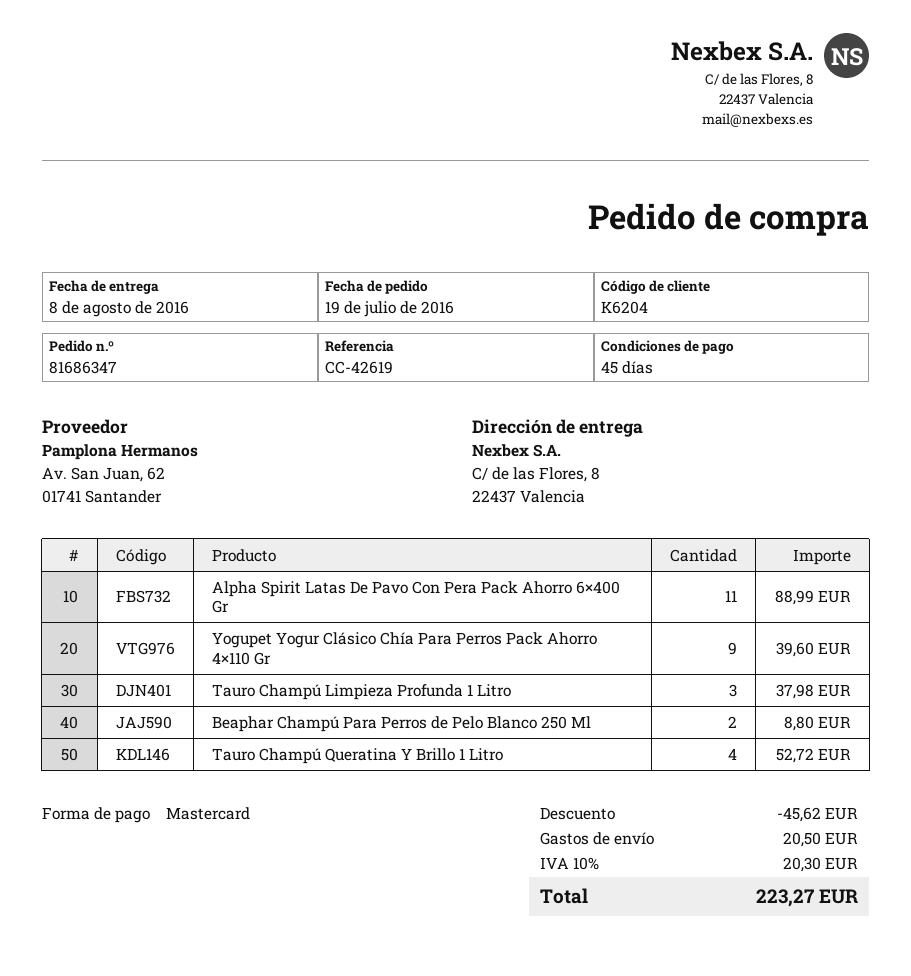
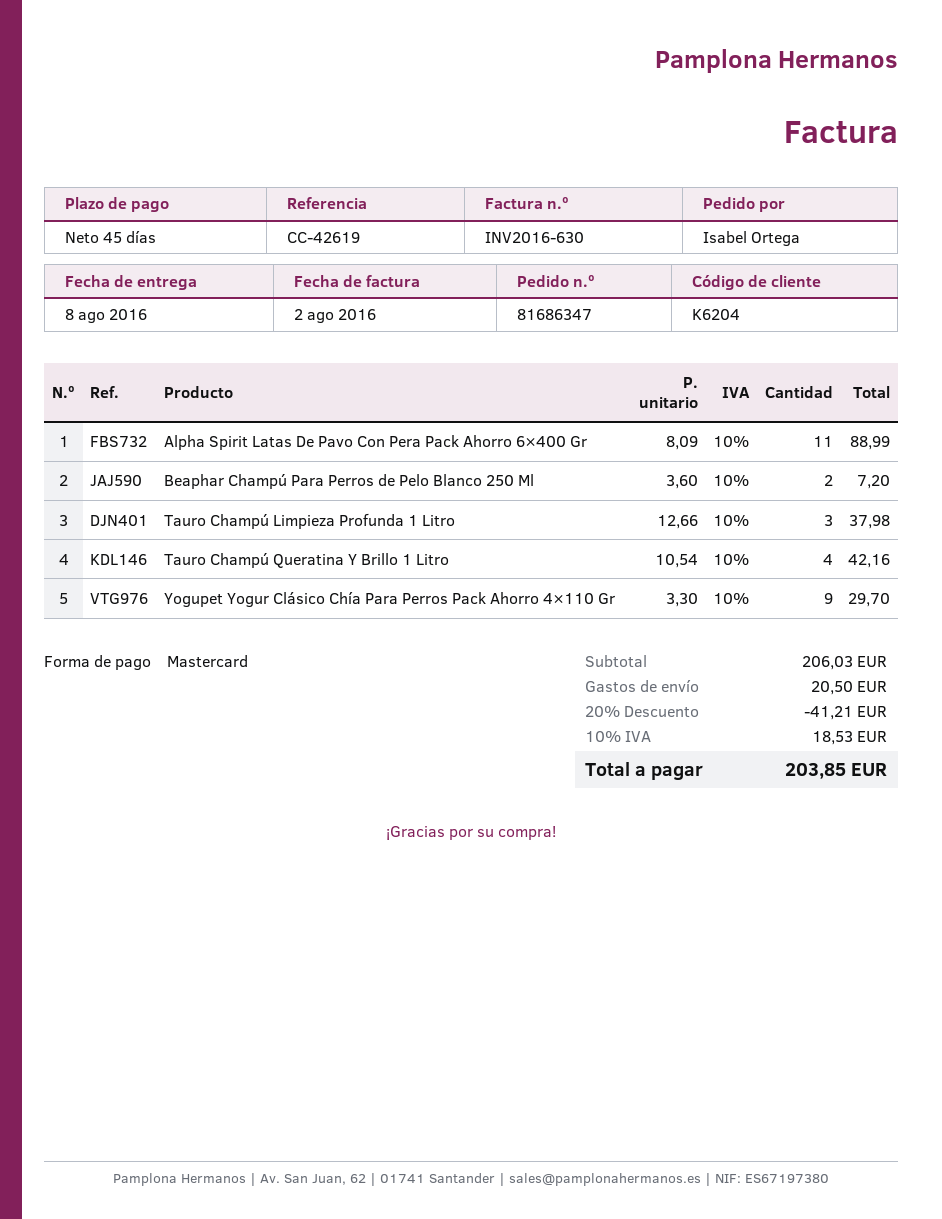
Yogupet Yogur Clásico Chía Para Perros Pack Ahorro 4×110 Gr: 9 for 39.60 -> 9 for 29.70
Beaphar Champú Para Perros de Pelo Blanco 250 Ml: 2 for 8.80 -> 2 for 7.20
Tauro Champú Queratina Y Brillo 1 Litro: 4 for 52.72 -> 4 for 42.16
discount: 45.62 -> 41.21
tax: 10% = 20.30 -> 10% = 18.53
total: 223.27 -> 203.85

